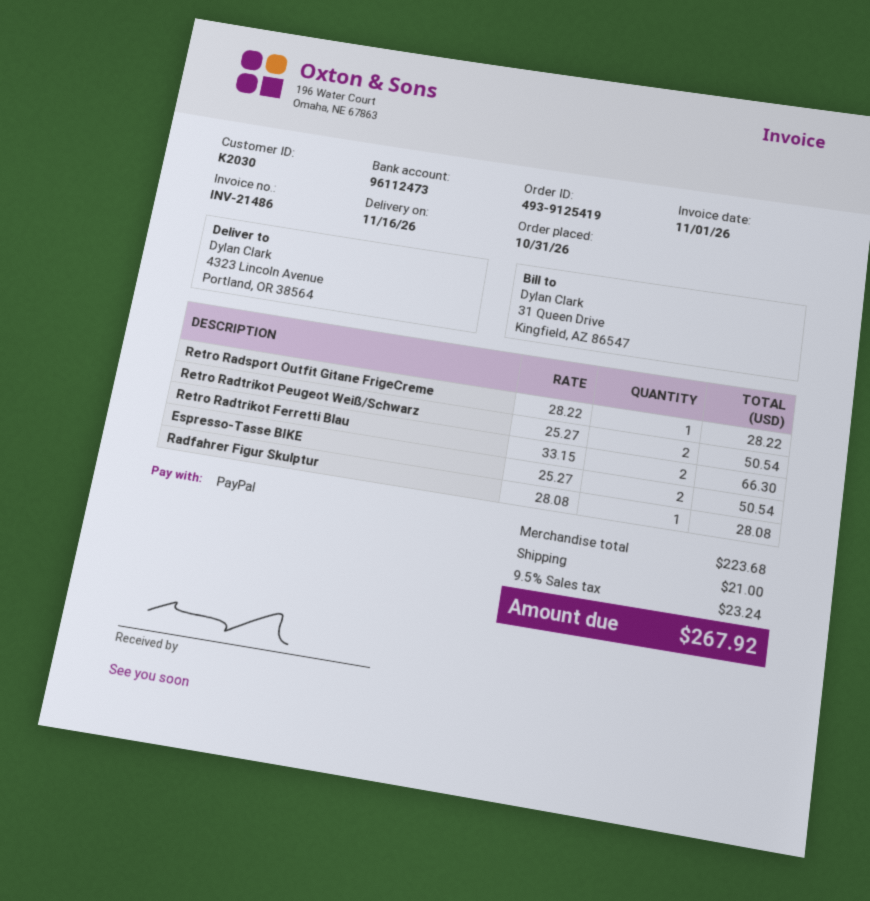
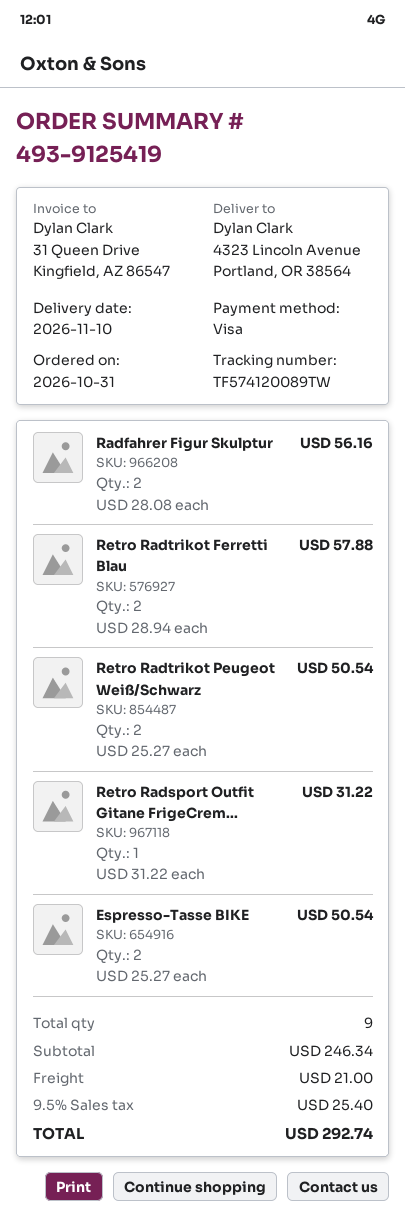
delivery date: 2026-11-16 -> 2026-11-10
payment method: PayPal -> Visa
Retro Radsport Outfit Gitane FrigeCreme: 1 x 28.22 = 28.22 -> 1 x 31.22 = 31.22
Retro Radtrikot Ferretti Blau: 2 x 33.15 = 66.30 -> 2 x 28.94 = 57.88
Radfahrer Figur Skulptur: 1 x 28.08 = 28.08 -> 2 x 28.08 = 56.16
subtotal: 223.68 -> 246.34
tax: 9.5% = 23.24 -> 9.5% = 25.40
total: 267.92 -> 292.74

